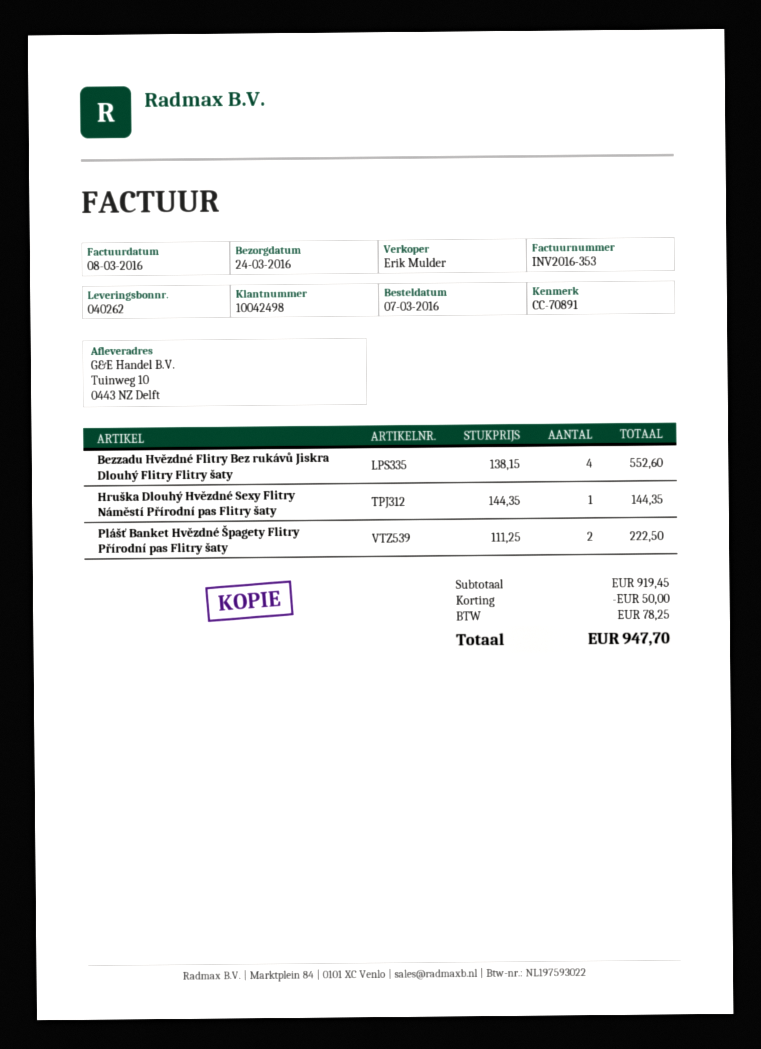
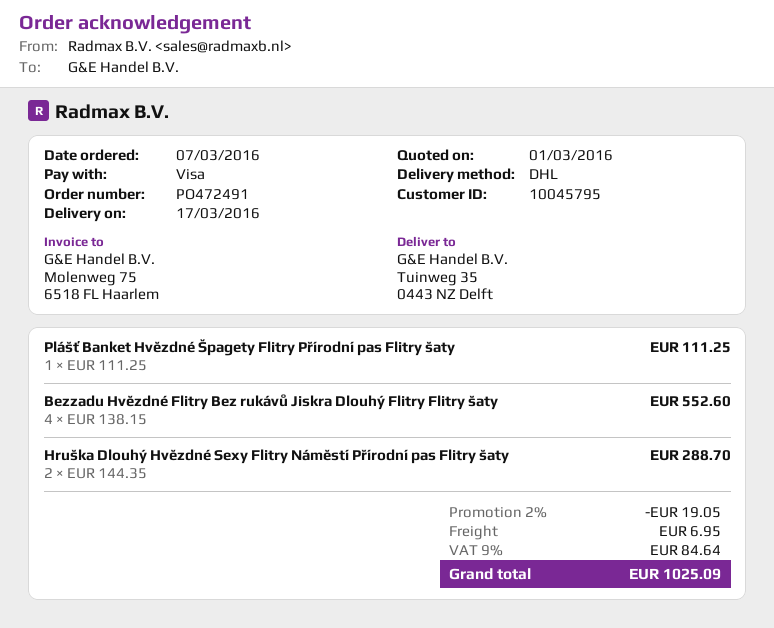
delivery date: 2016-03-24 -> 2016-03-17
customer number: 10042498 -> 10045795
ship to: Tuinweg 10, 0443 NZ Delft -> Tuinweg 35, 0443 NZ Delft
Hruška Dlouhý Hvězdné Sexy Flitry Náměstí Přírodní pas Flitry šaty: 1 x 144.35 = 144.35 -> 2 x 144.35 = 288.70
Plášť Banket Hvězdné Špagety Flitry Přírodní pas Flitry šaty: 2 x 111.25 = 222.50 -> 1 x 111.25 = 111.25
discount: 50.00 -> 19.05
shipping: none -> 6.95
tax: 78.25 -> 84.64
total: 947.70 -> 1025.09

